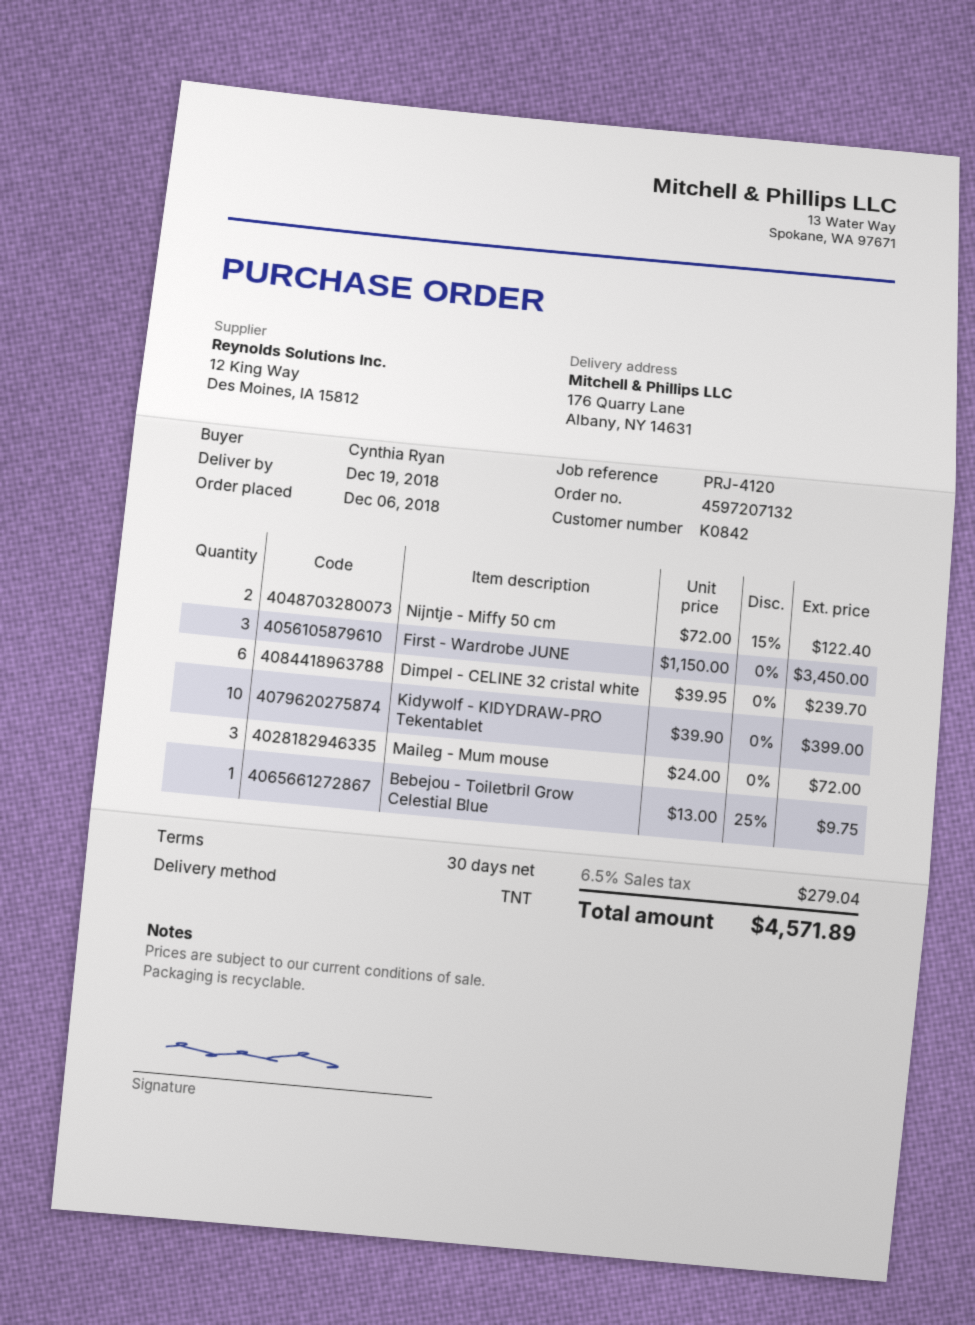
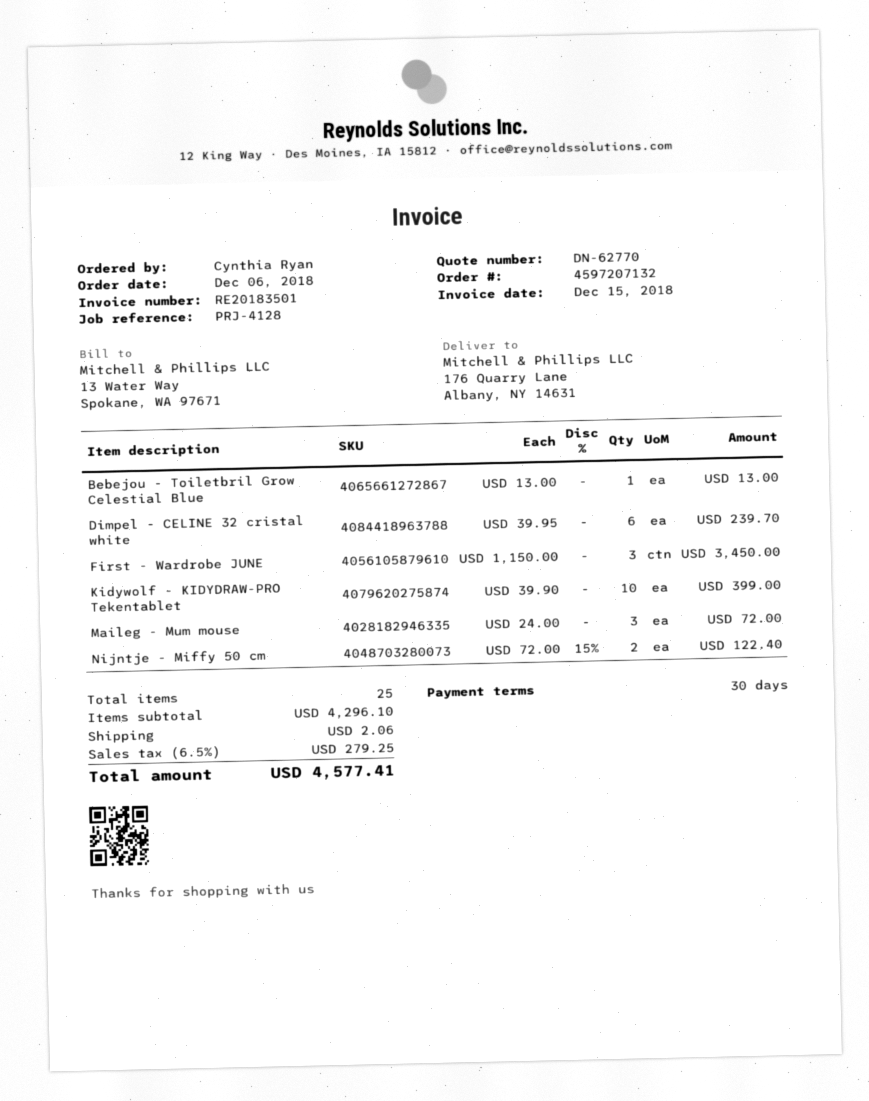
reference: PRJ-4120 -> PRJ-4128
Bebejou - Toiletbril Grow Celestial Blue: 1 x 13.00 - 25% = 9.75 -> 1 x 13.00 = 13.00
shipping: none -> 2.06
tax: 6.5% = 279.04 -> 6.5% = 279.25
total: 4571.89 -> 4577.41

